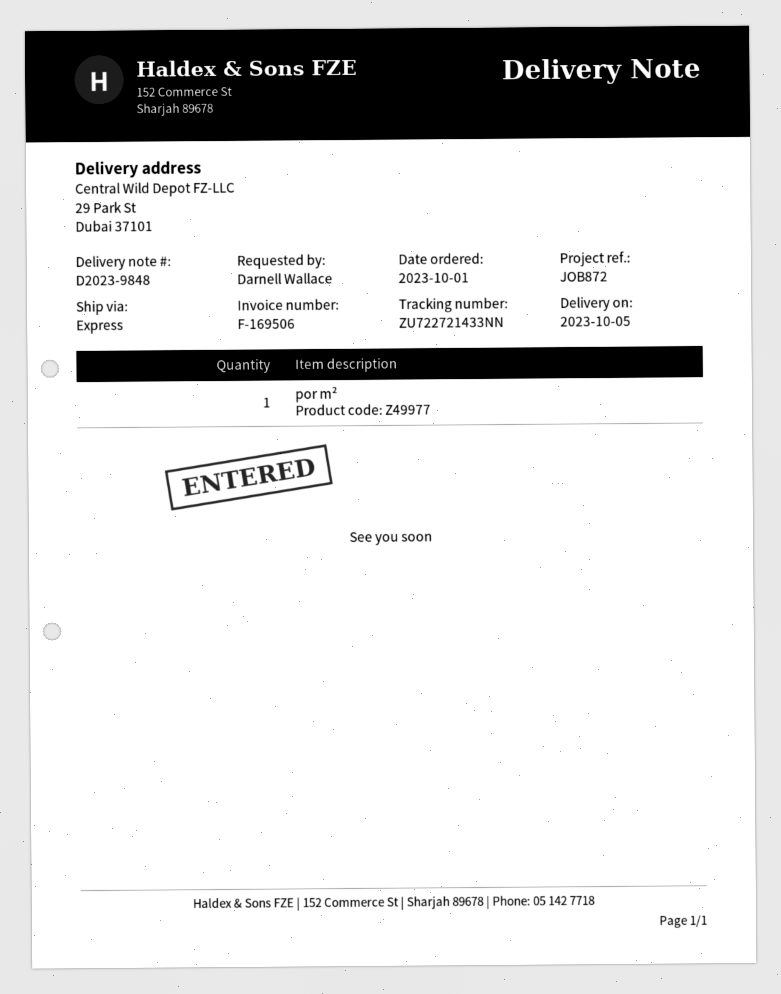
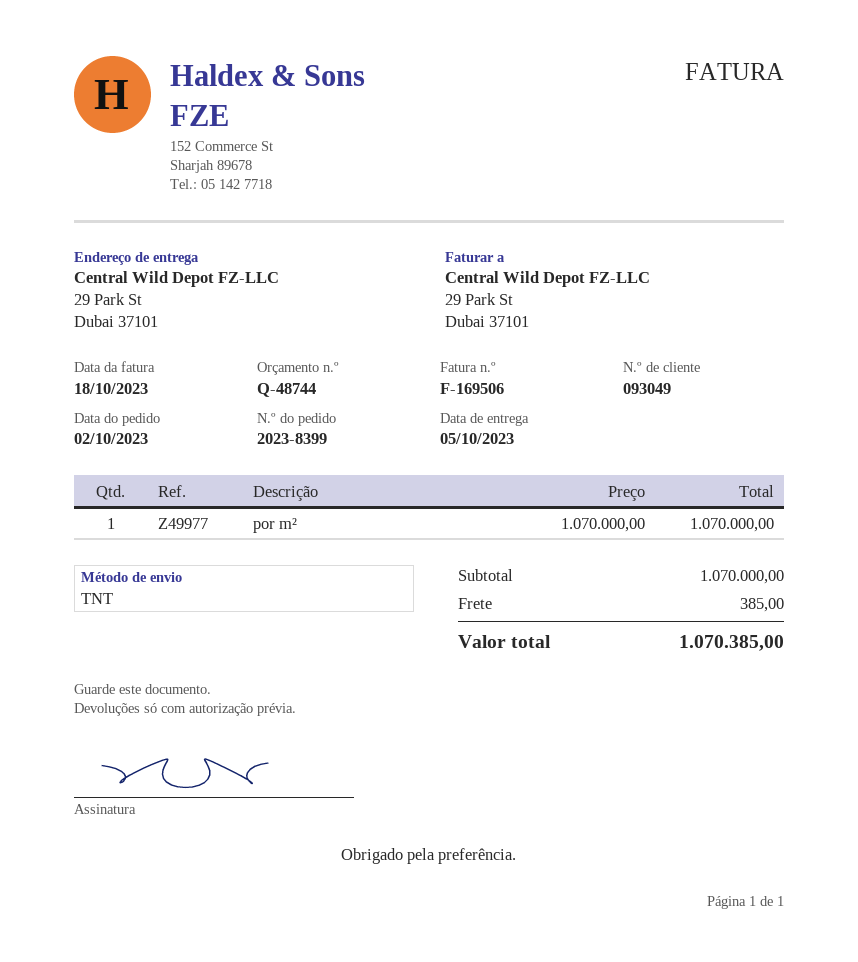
order date: 2023-10-01 -> 2023-10-02
shipping method: express -> TNT

